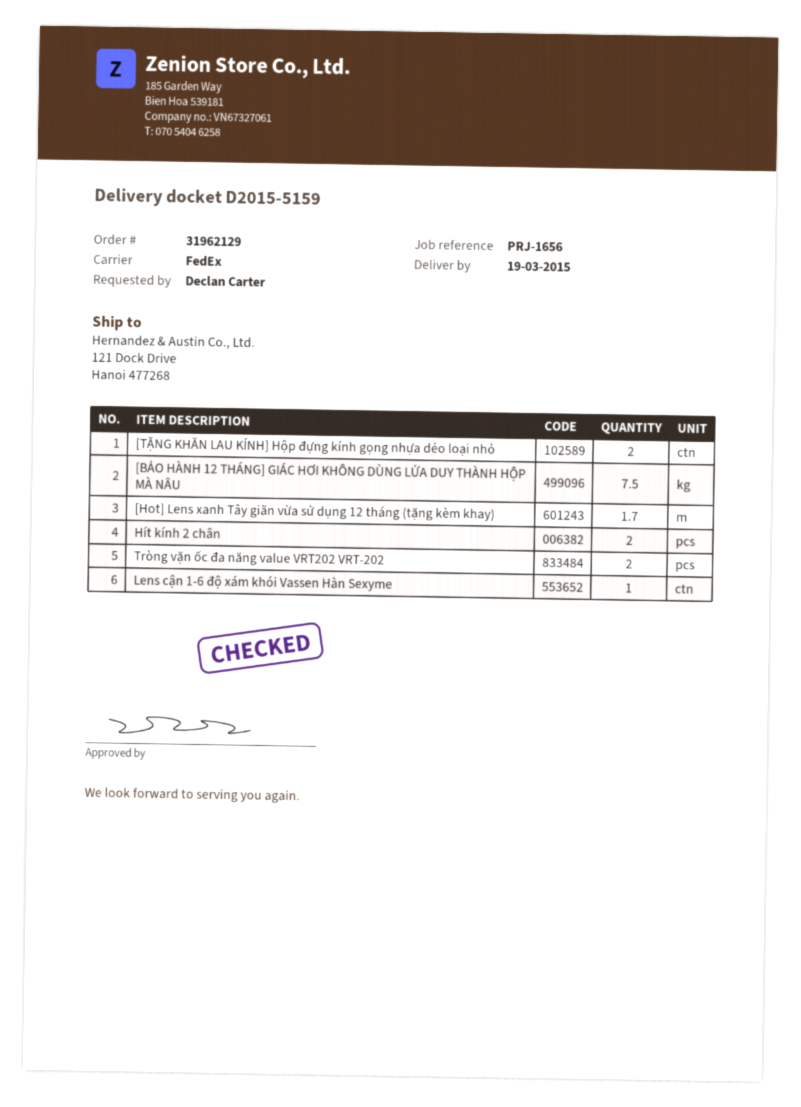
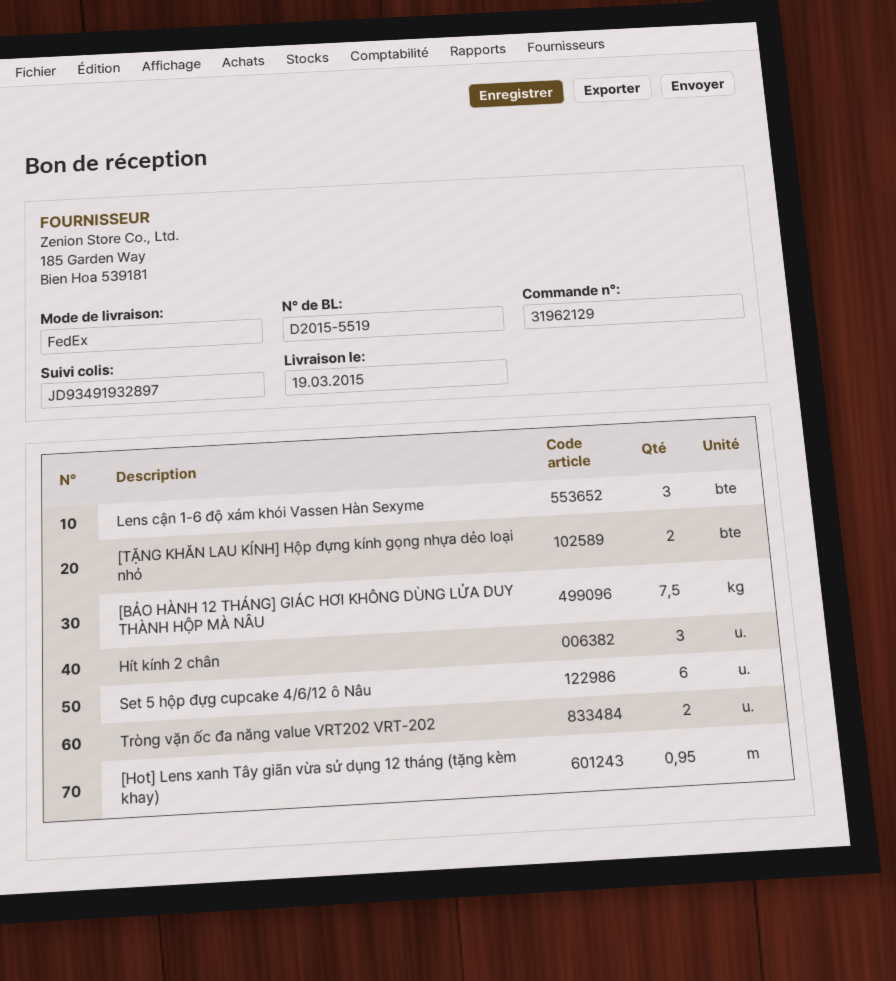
delivery note number: D2015-5159 -> D2015-5519
[Hot] Lens xanh Tây giãn vừa sử dụng 12 tháng (tặng kèm khay): 1.7 -> 0.95
Hít kính 2 chân: 2 -> 3
Lens cận 1-6 độ xám khói Vassen Hàn Sexyme: 1 -> 3
Set 5 hộp đựg cupcake 4/6/12 ô Nâu: none -> 6

